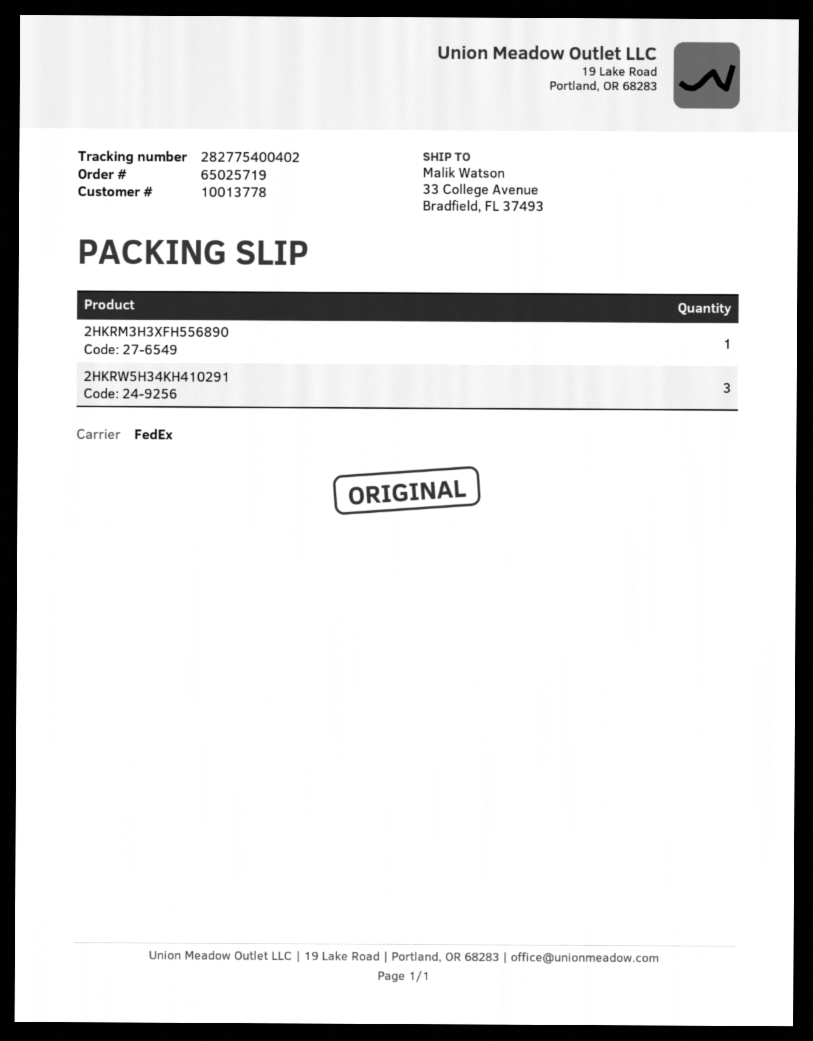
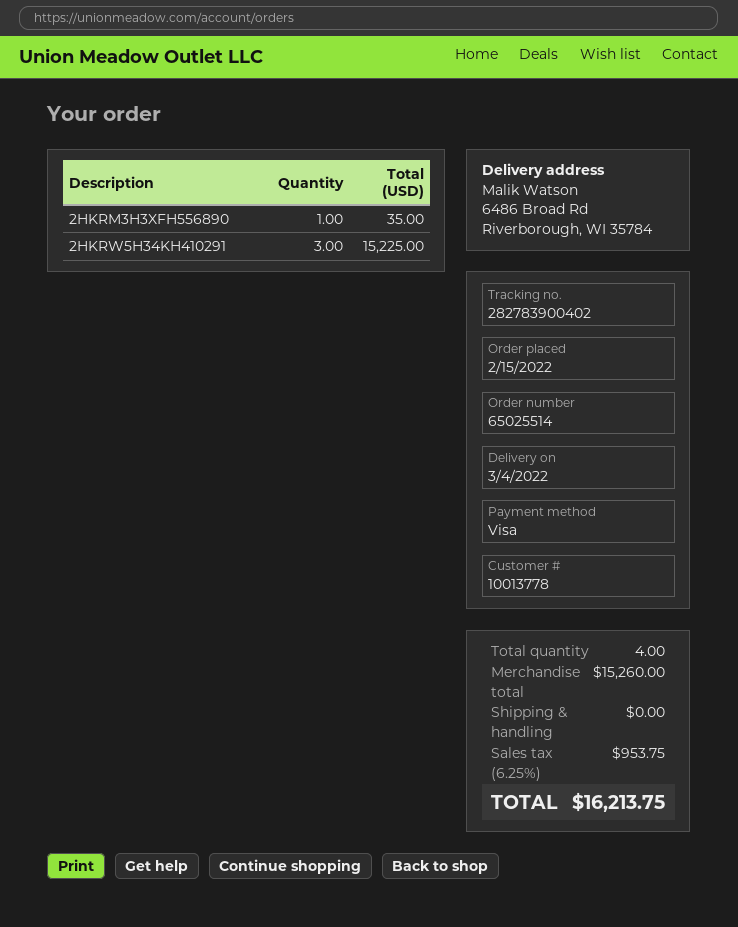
order number: 65025719 -> 65025514
tracking number: 282775400402 -> 282783900402
ship to: 33 College Avenue, Bradfield, FL 37493 -> 6486 Broad Rd, Riverborough, WI 35784

